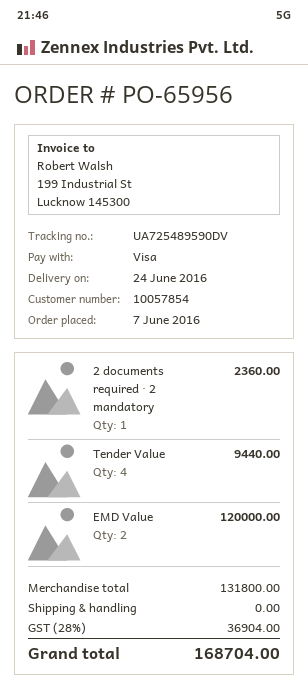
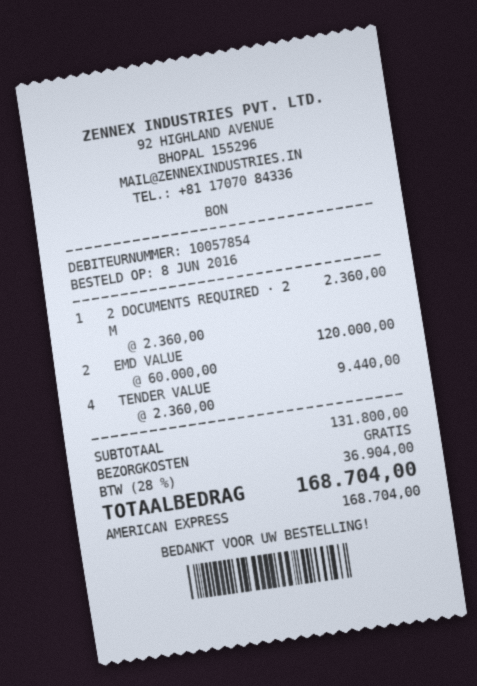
order date: 2016-06-07 -> 2016-06-08
payment method: Visa -> American Express

